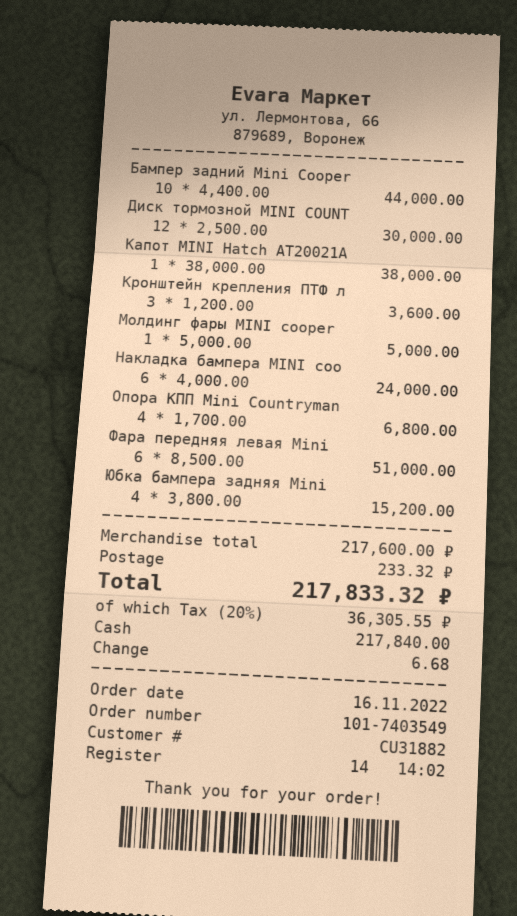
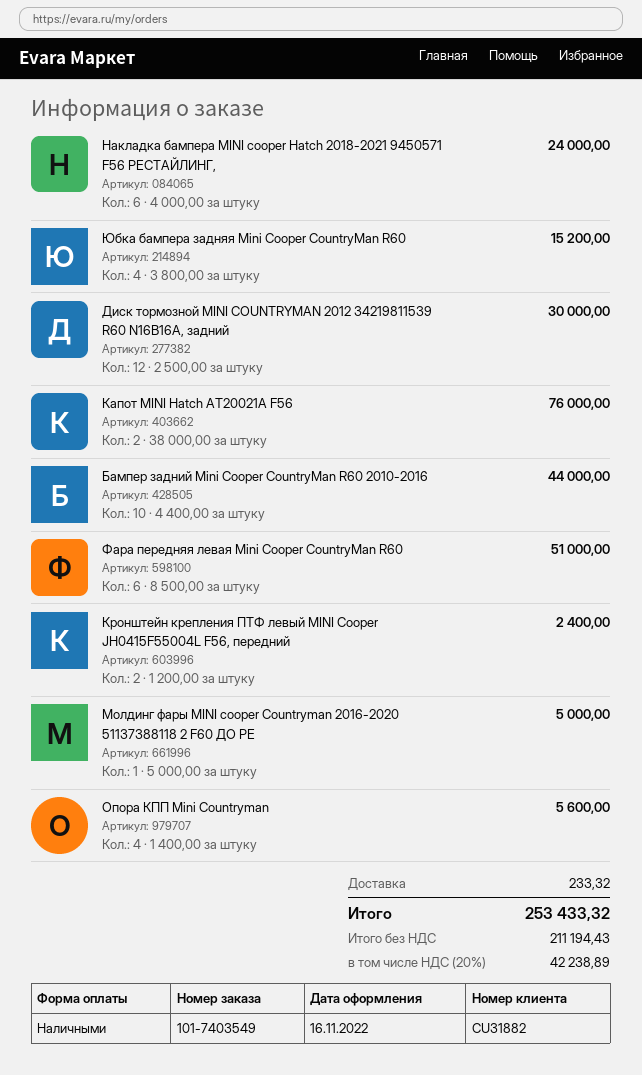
Капот MINI Hatch AT20021A: 1 x 38000.00 = 38000.00 -> 2 x 38000.00 = 76000.00
Кронштейн крепления ПТФ л: 3 x 1200.00 = 3600.00 -> 2 x 1200.00 = 2400.00
Опора КПП Mini Countryman: 4 x 1700.00 = 6800.00 -> 4 x 1400.00 = 5600.00
tax: 20% = 36305.55 -> 20% = 42238.89
total: 217833.32 -> 253433.32

